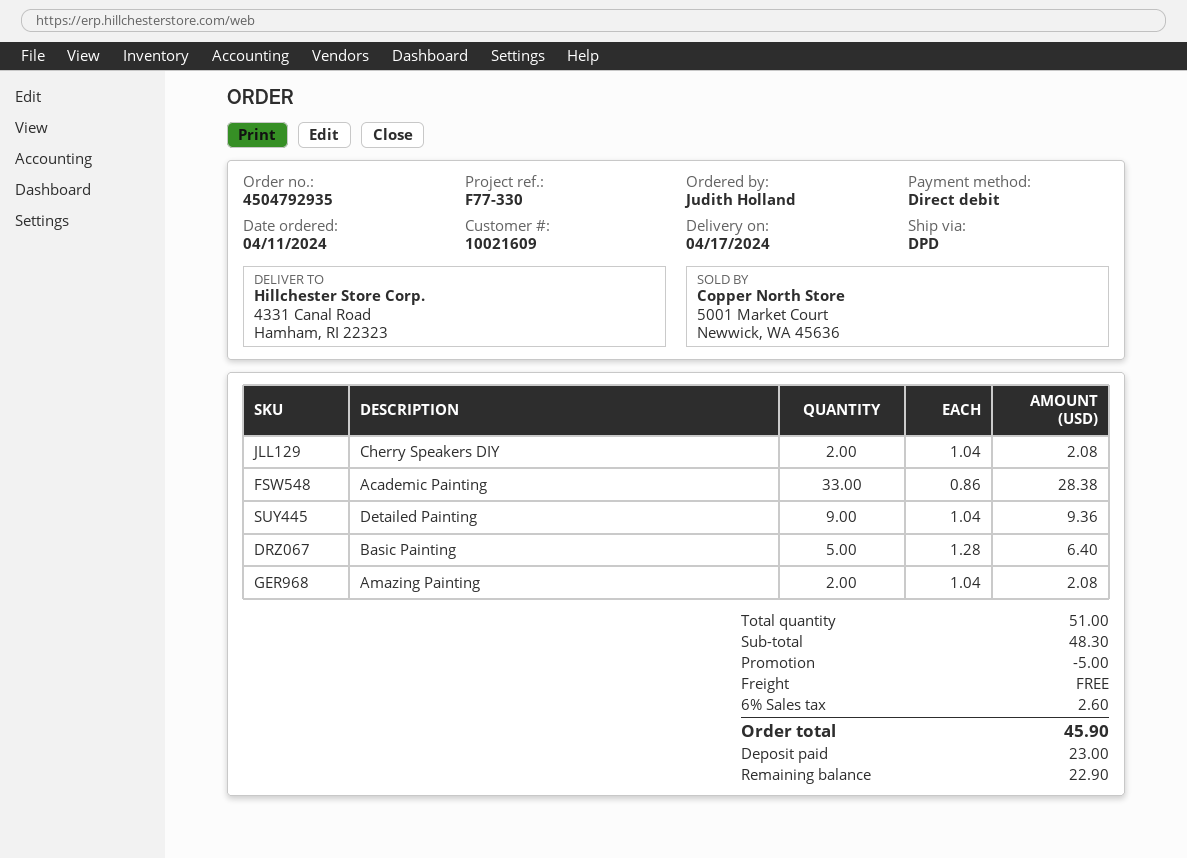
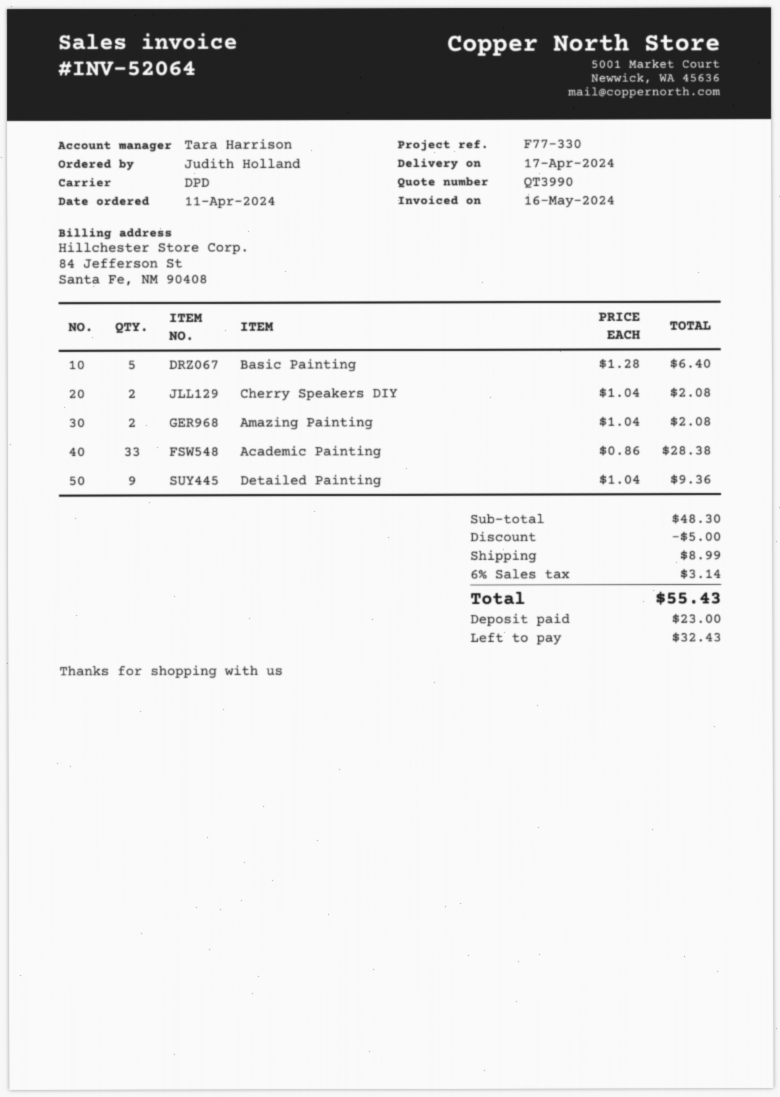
shipping: 0.00 -> 8.99
tax: 6% = 2.60 -> 6% = 3.14
total: 45.90 -> 55.43
balance: 22.90 -> 32.43

